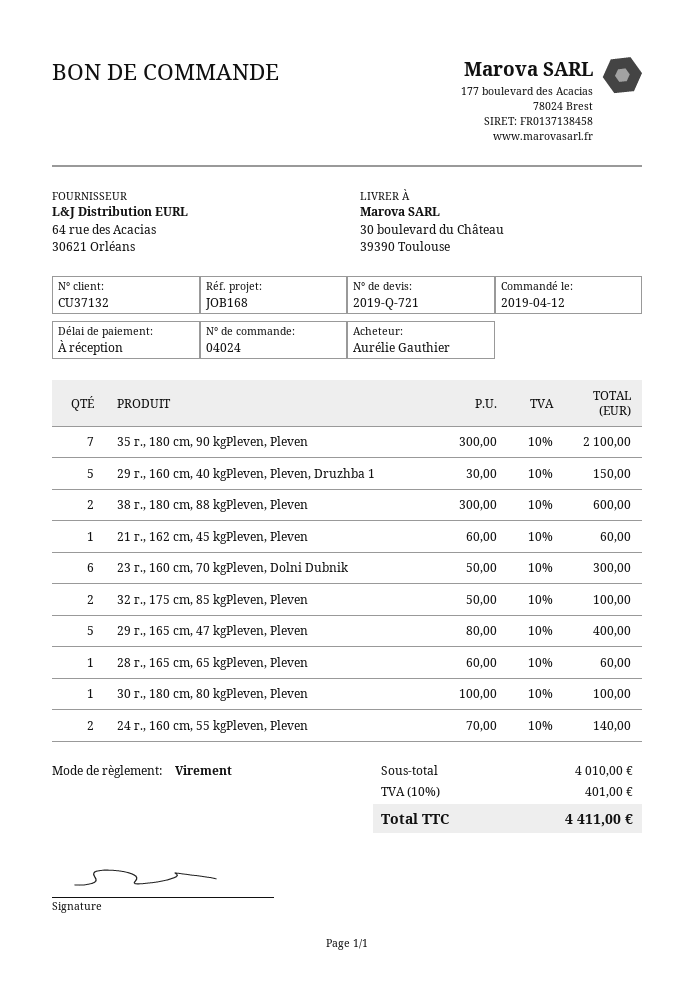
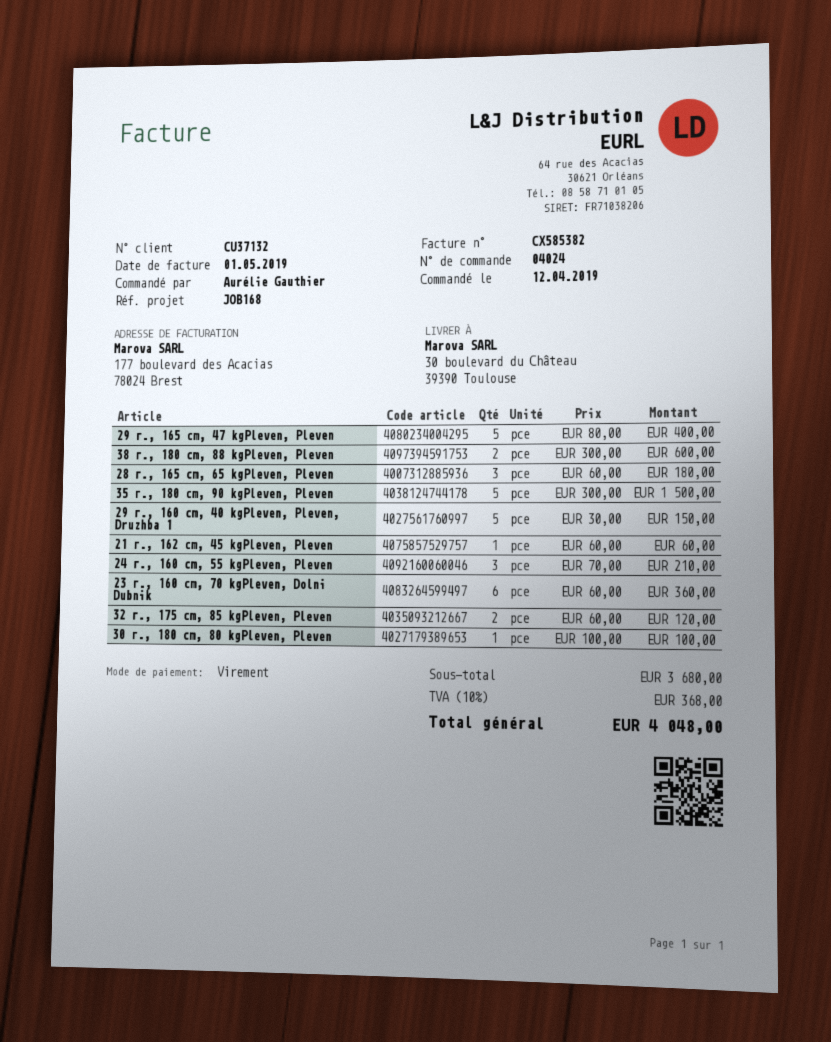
35 г., 180 cm, 90 kgPleven, Pleven: 7 x 300.00 = 2100.00 -> 5 x 300.00 = 1500.00
23 г., 160 cm, 70 kgPleven, Dolni Dubnik: 6 x 50.00 = 300.00 -> 6 x 60.00 = 360.00
32 г., 175 cm, 85 kgPleven, Pleven: 2 x 50.00 = 100.00 -> 2 x 60.00 = 120.00
28 г., 165 cm, 65 kgPleven, Pleven: 1 x 60.00 = 60.00 -> 3 x 60.00 = 180.00
24 г., 160 cm, 55 kgPleven, Pleven: 2 x 70.00 = 140.00 -> 3 x 70.00 = 210.00
subtotal: 4010.00 -> 3680.00
tax: 10% = 401.00 -> 10% = 368.00
total: 4411.00 -> 4048.00

